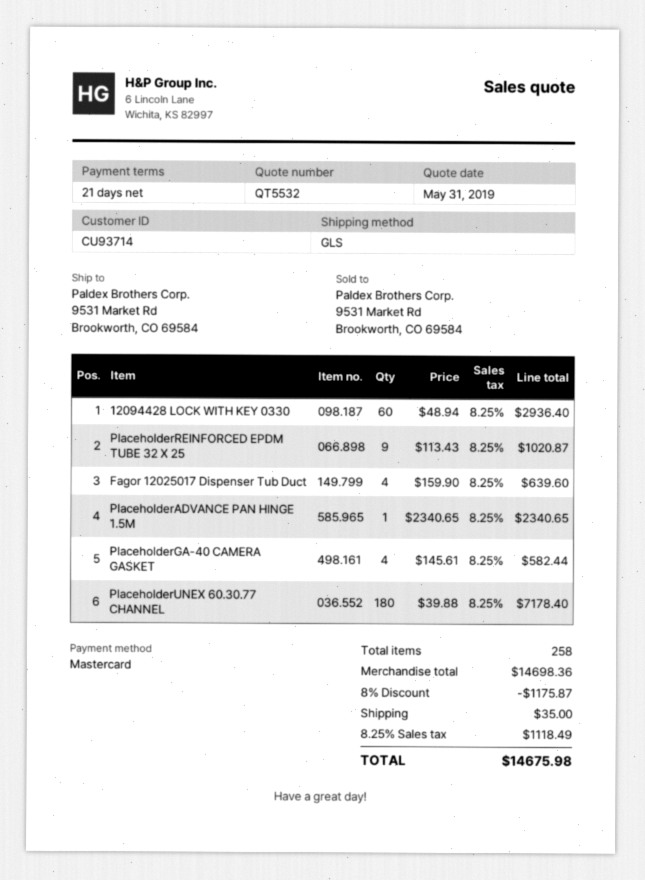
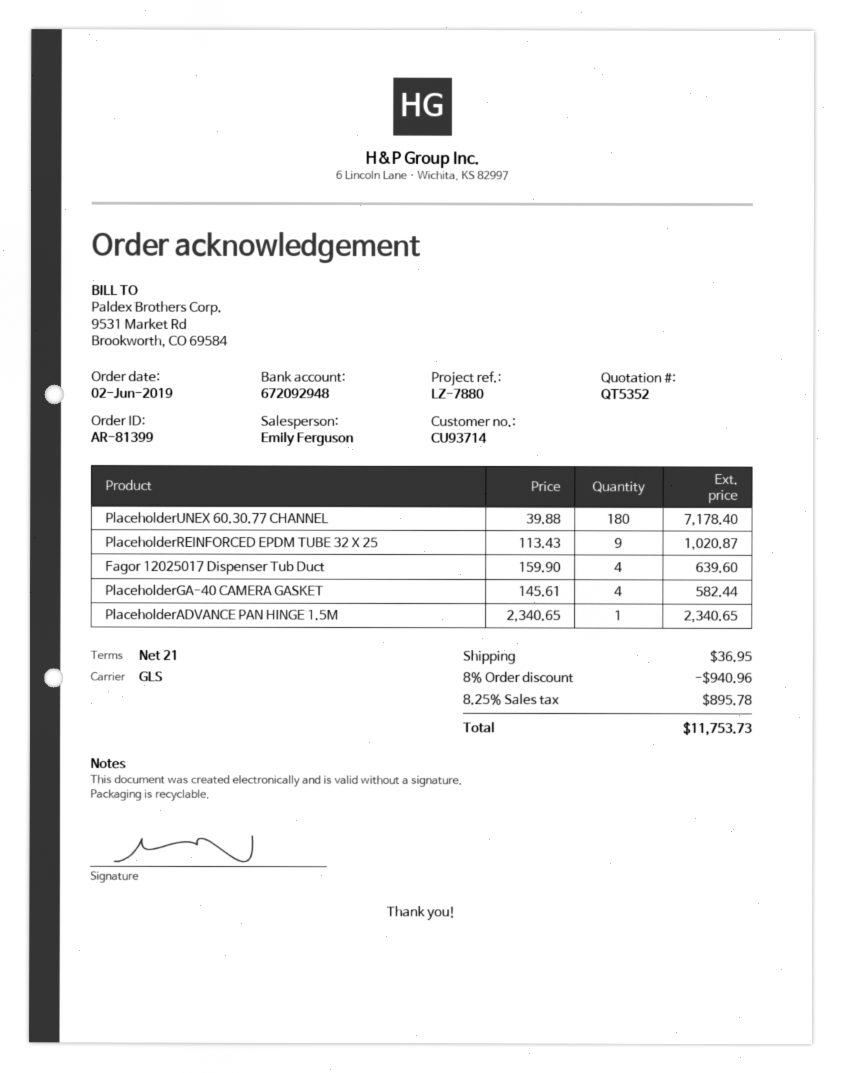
quote number: QT5532 -> QT5352
12094428 LOCK WITH KEY 0330: 60 x 48.94 = 2936.40 -> none
discount: 8% = 1175.87 -> 8% = 940.96
shipping: 35.00 -> 36.95
tax: 8.25% = 1118.49 -> 8.25% = 895.78
total: 14675.98 -> 11753.73

